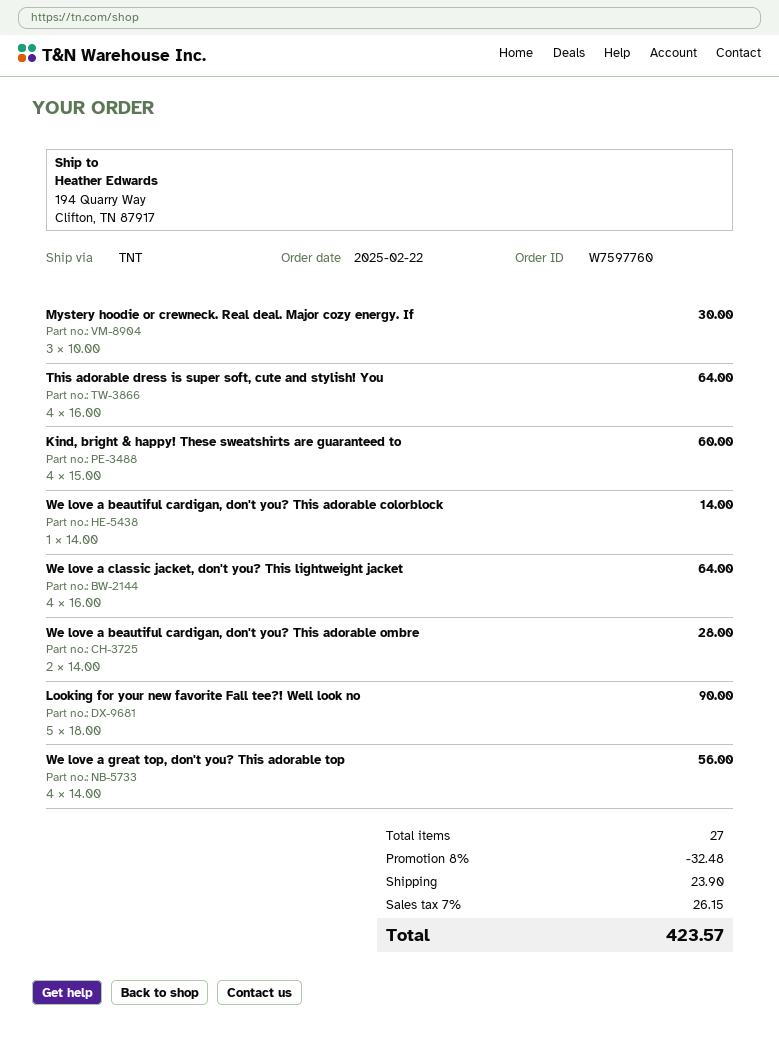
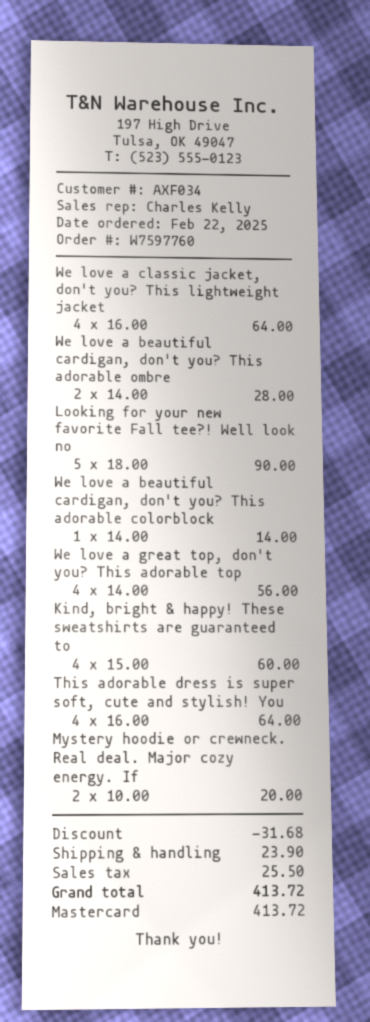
Mystery hoodie or crewneck. Real deal. Major cozy energy. If: 3 x 10.00 = 30.00 -> 2 x 10.00 = 20.00
discount: 32.48 -> 31.68
tax: 26.15 -> 25.50
total: 423.57 -> 413.72

